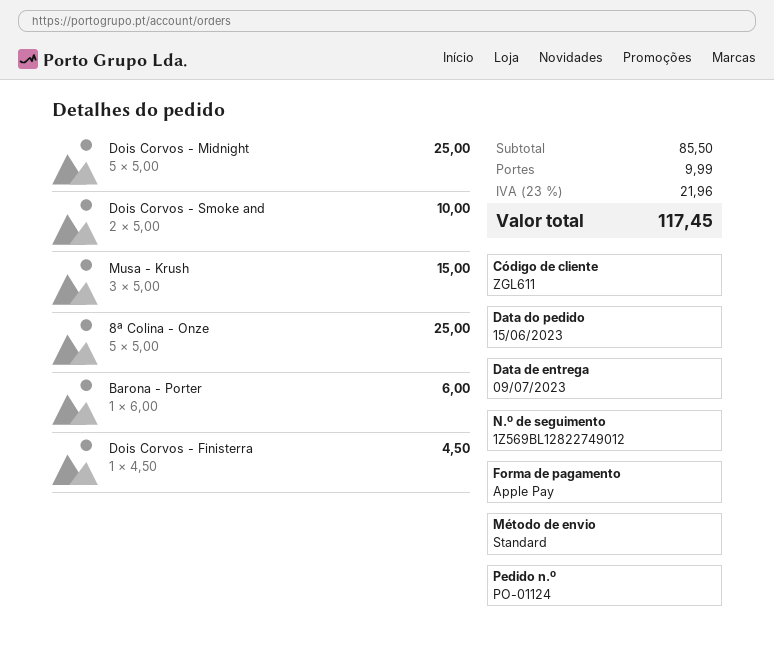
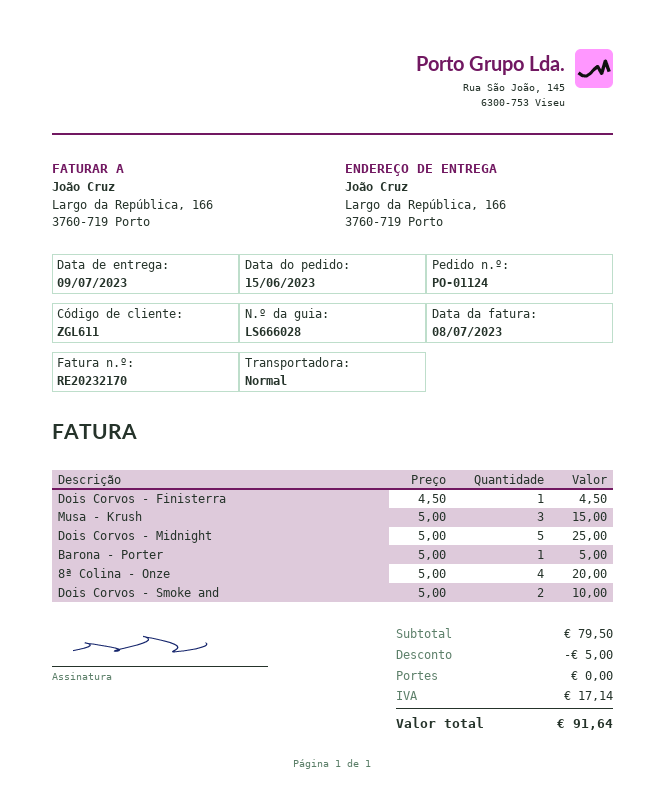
8ª Colina - Onze: 5 x 5.00 = 25.00 -> 4 x 5.00 = 20.00
Barona - Porter: 1 x 6.00 = 6.00 -> 1 x 5.00 = 5.00
subtotal: 85.50 -> 79.50
discount: none -> 5.00
shipping: 9.99 -> 0.00
tax: 21.96 -> 17.14
total: 117.45 -> 91.64

